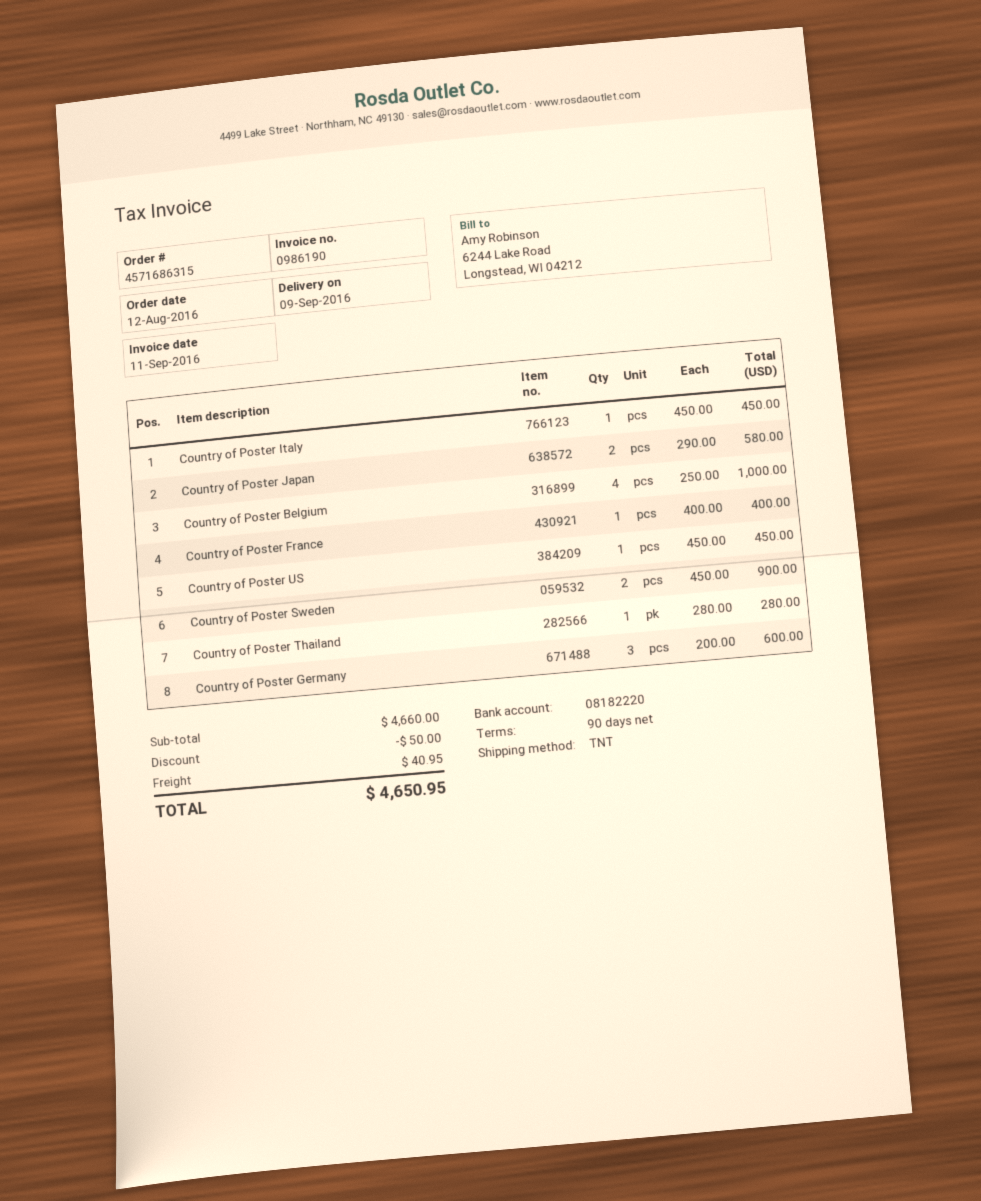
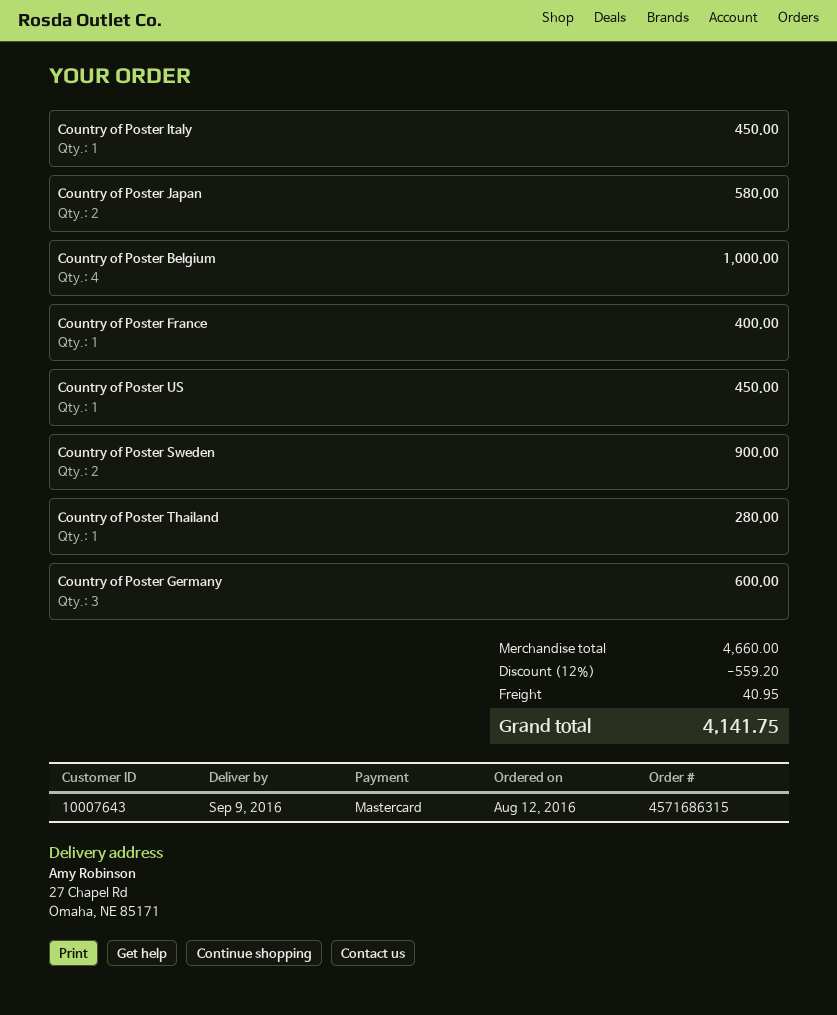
discount: 50.00 -> 559.20
total: 4650.95 -> 4141.75

